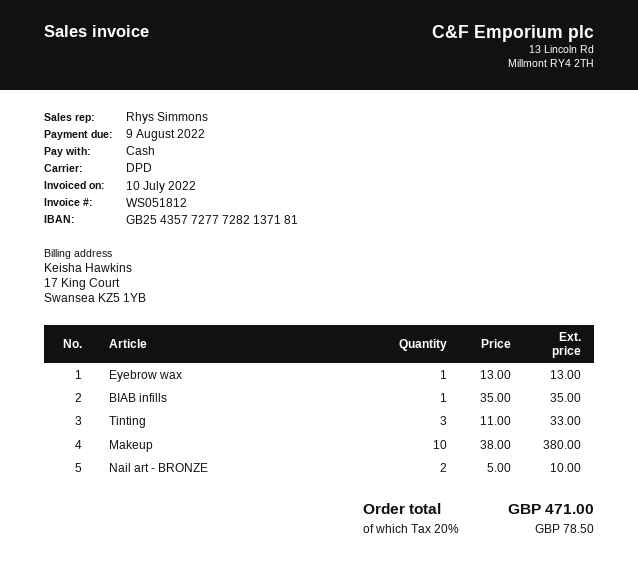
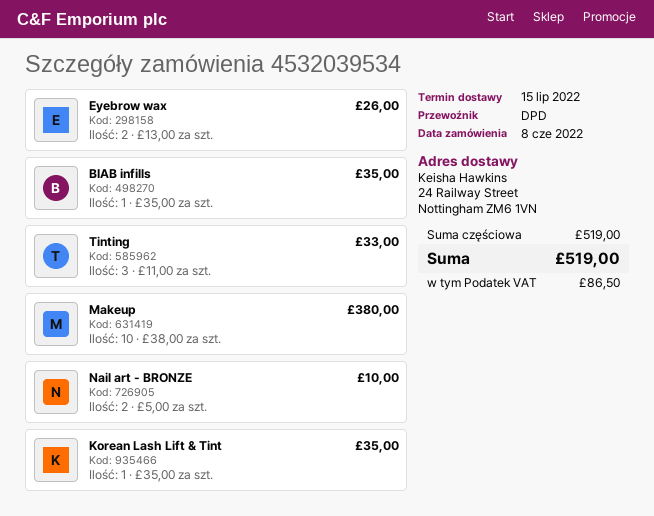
Eyebrow wax: 1 x 13.00 = 13.00 -> 2 x 13.00 = 26.00
Korean Lash Lift & Tint: none -> 1 x 35.00 = 35.00
tax: 78.50 -> 86.50
total: 471.00 -> 519.00

